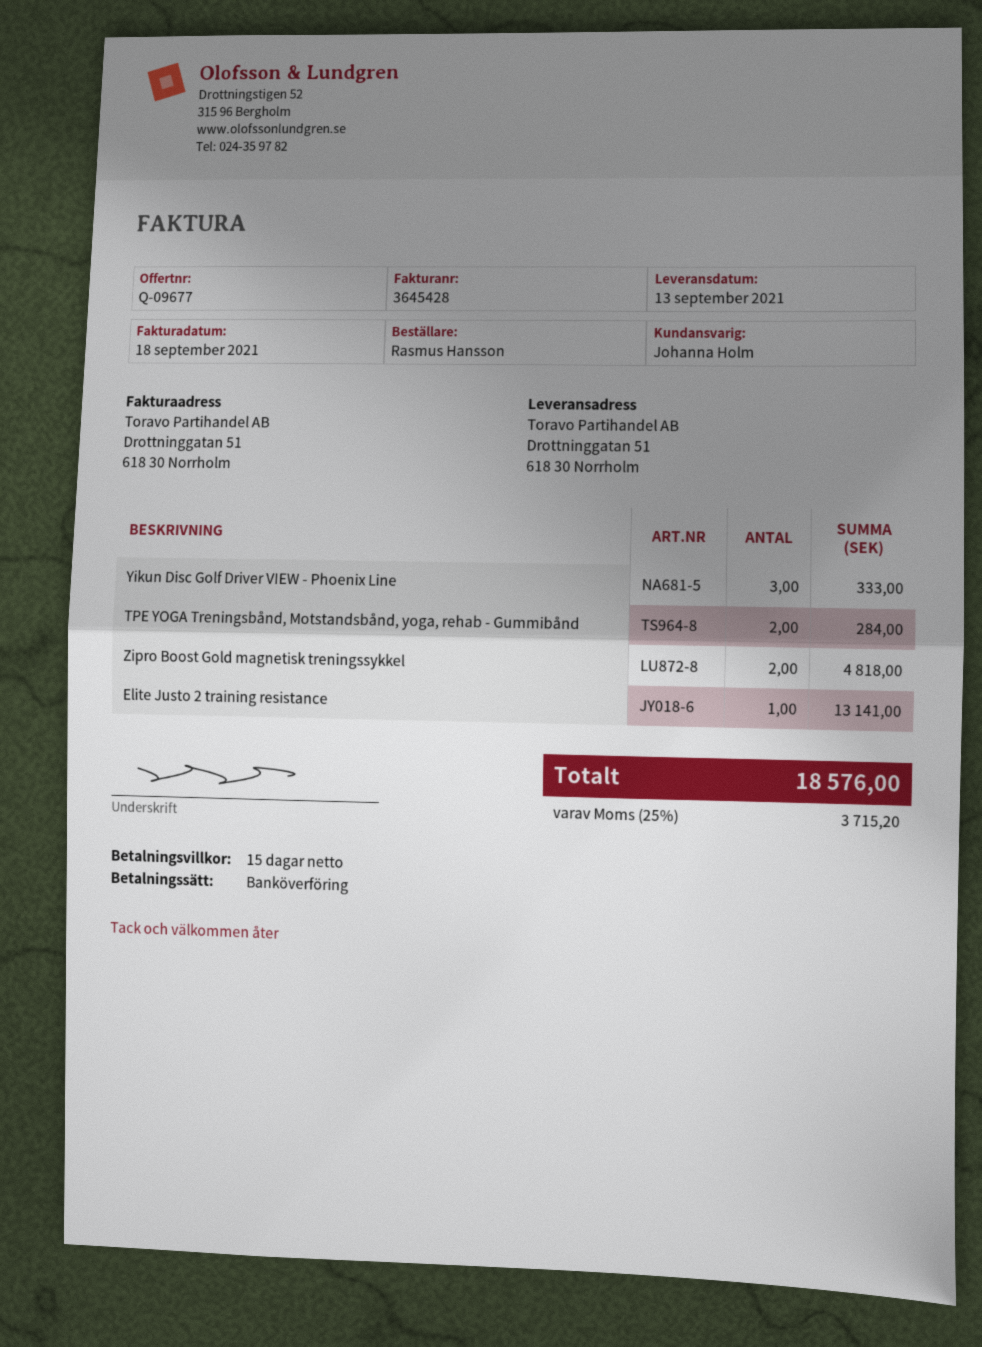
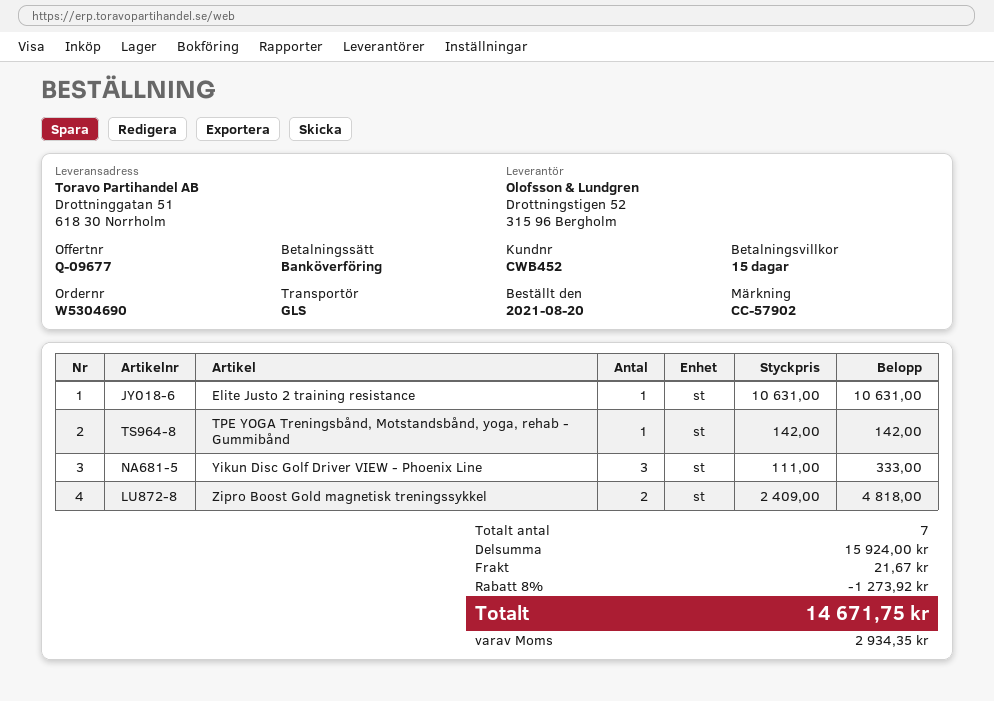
TPE YOGA Treningsbånd, Motstandsbånd, yoga, rehab - Gummibånd: 2 for 284.00 -> 1 for 142.00
Elite Justo 2 training resistance: 1 for 13141.00 -> 1 for 10631.00
discount: none -> 8% = 1273.92
shipping: none -> 21.67
tax: 3715.20 -> 2934.35
total: 18576.00 -> 14671.75

